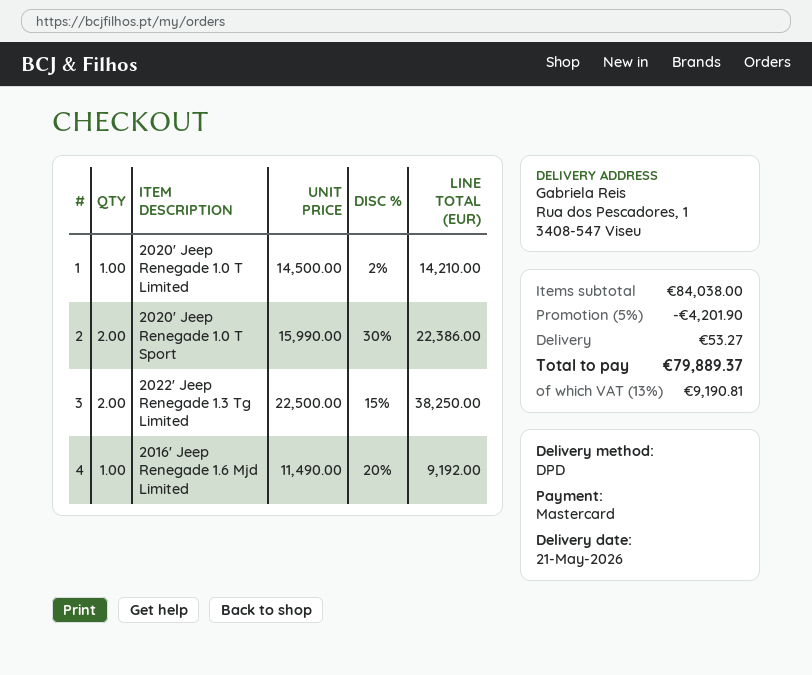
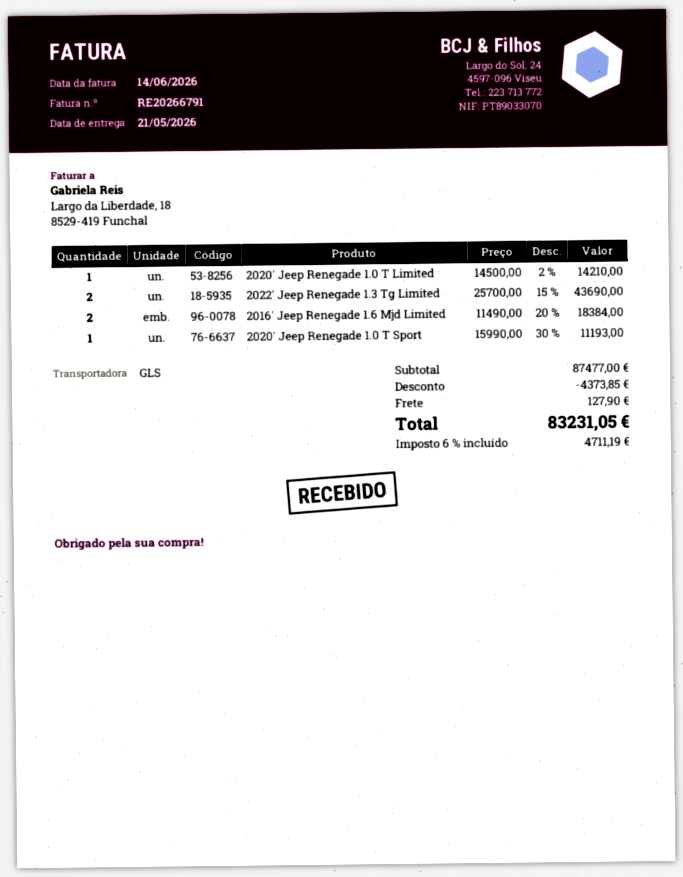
shipping method: DPD -> GLS
2020' Jeep Renegade 1.0 T Sport: 2 x 15990.00 - 30% = 22386.00 -> 1 x 15990.00 - 30% = 11193.00
2022' Jeep Renegade 1.3 Tg Limited: 2 x 22500.00 - 15% = 38250.00 -> 2 x 25700.00 - 15% = 43690.00
2016' Jeep Renegade 1.6 Mjd Limited: 1 x 11490.00 - 20% = 9192.00 -> 2 x 11490.00 - 20% = 18384.00
subtotal: 84038.00 -> 87477.00
discount: 4201.90 -> 4373.85
shipping: 53.27 -> 127.90
tax: 13% = 9190.81 -> 6% = 4711.19
total: 79889.37 -> 83231.05

